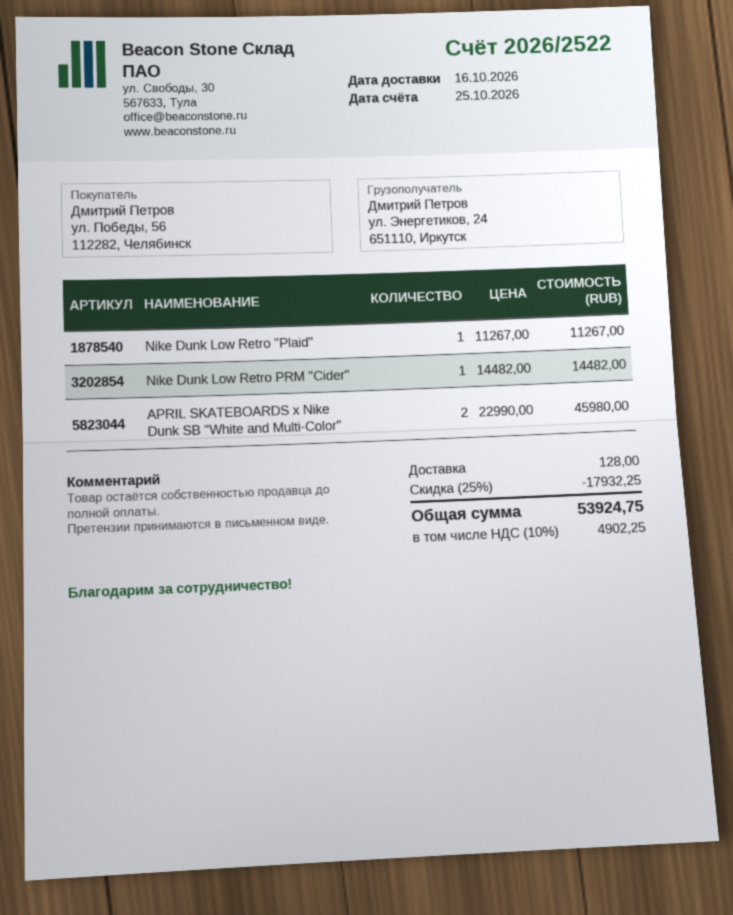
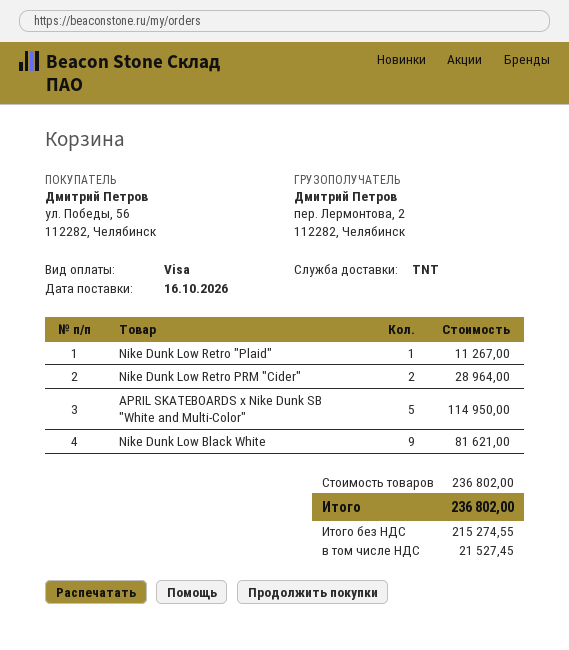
ship to: ул. Энергетиков, 24, 651110, Иркутск -> пер. Лермонтова, 2, 112282, Челябинск
Nike Dunk Low Retro PRM "Cider": 1 for 14482.00 -> 2 for 28964.00
APRIL SKATEBOARDS x Nike Dunk SB "White and Multi-Color": 2 for 45980.00 -> 5 for 114950.00
Nike Dunk Low Black White: none -> 9 for 81621.00
discount: 25% = 17932.25 -> none
shipping: 128.00 -> none
tax: 4902.25 -> 21527.45
total: 53924.75 -> 236802.00

